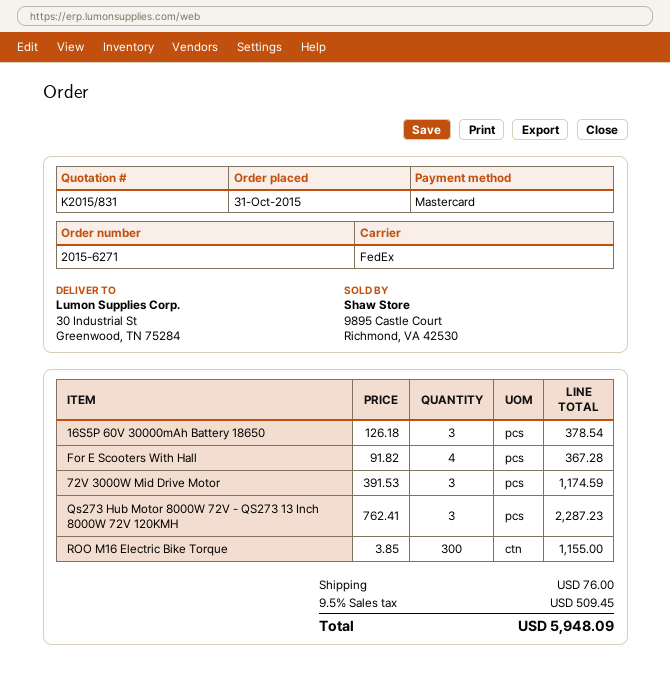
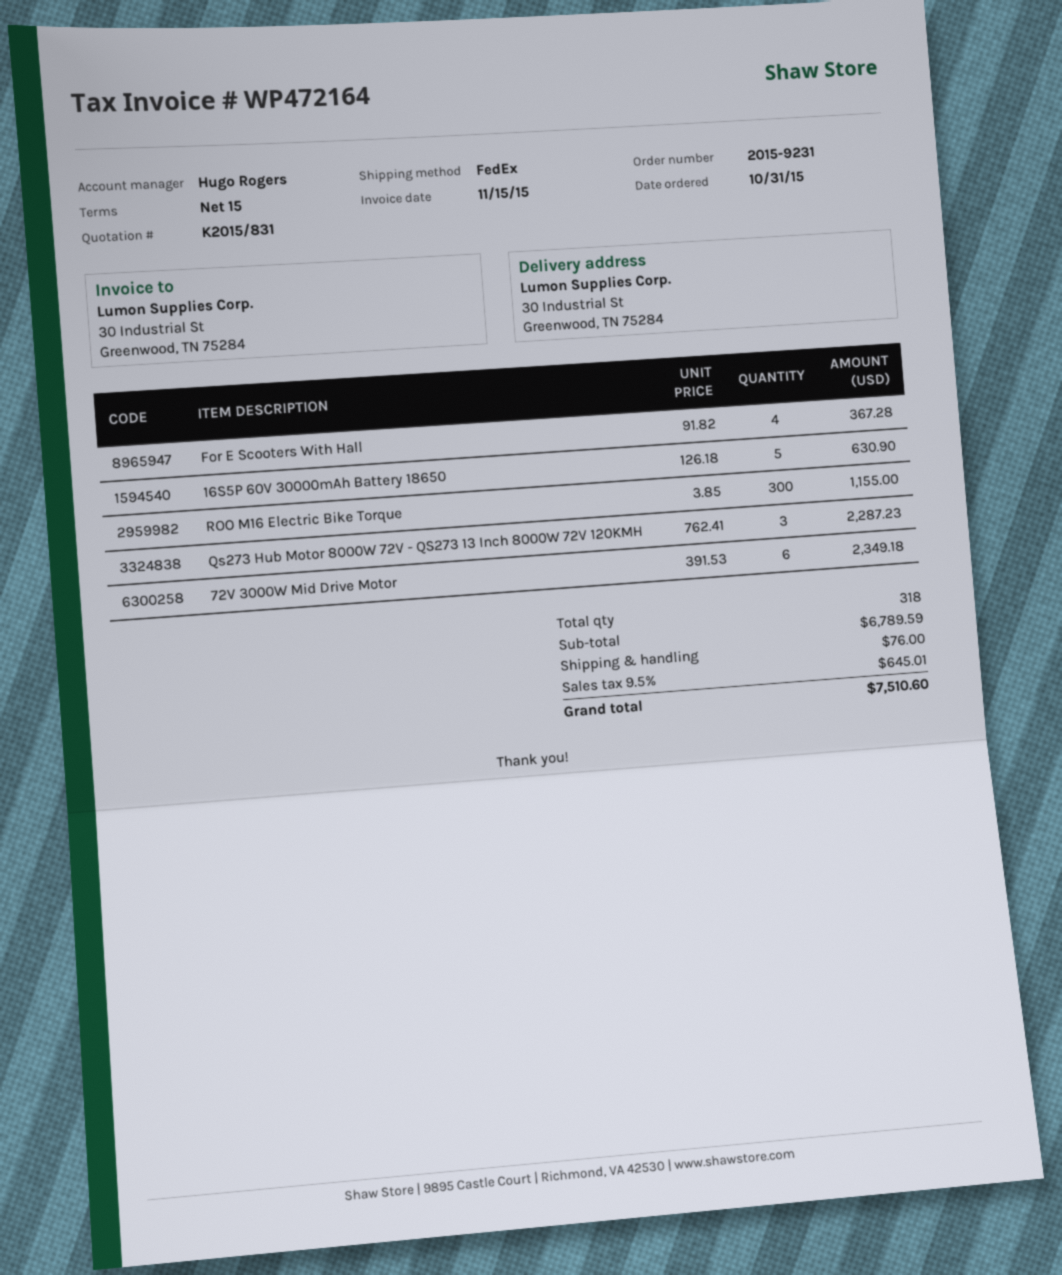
order number: 2015-6271 -> 2015-9231
16S5P 60V 30000mAh Battery 18650: 3 x 126.18 = 378.54 -> 5 x 126.18 = 630.90
72V 3000W Mid Drive Motor: 3 x 391.53 = 1174.59 -> 6 x 391.53 = 2349.18
tax: 9.5% = 509.45 -> 9.5% = 645.01
total: 5948.09 -> 7510.60

